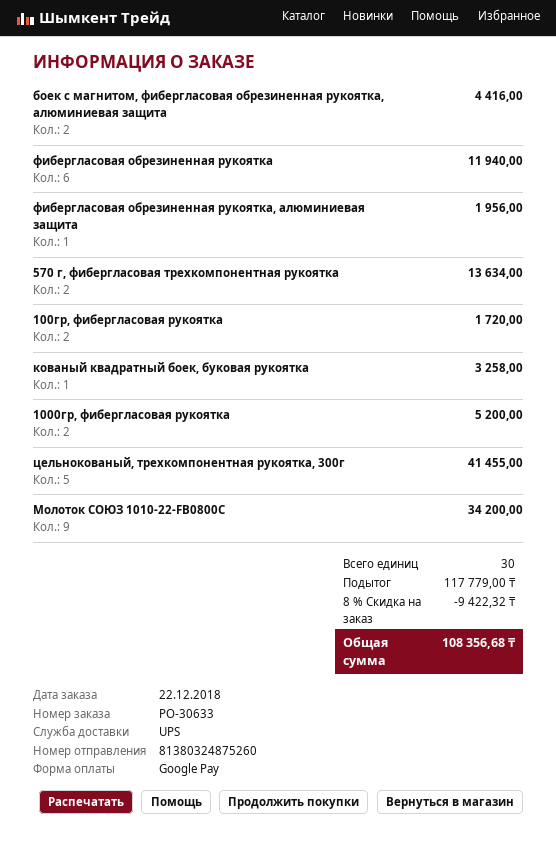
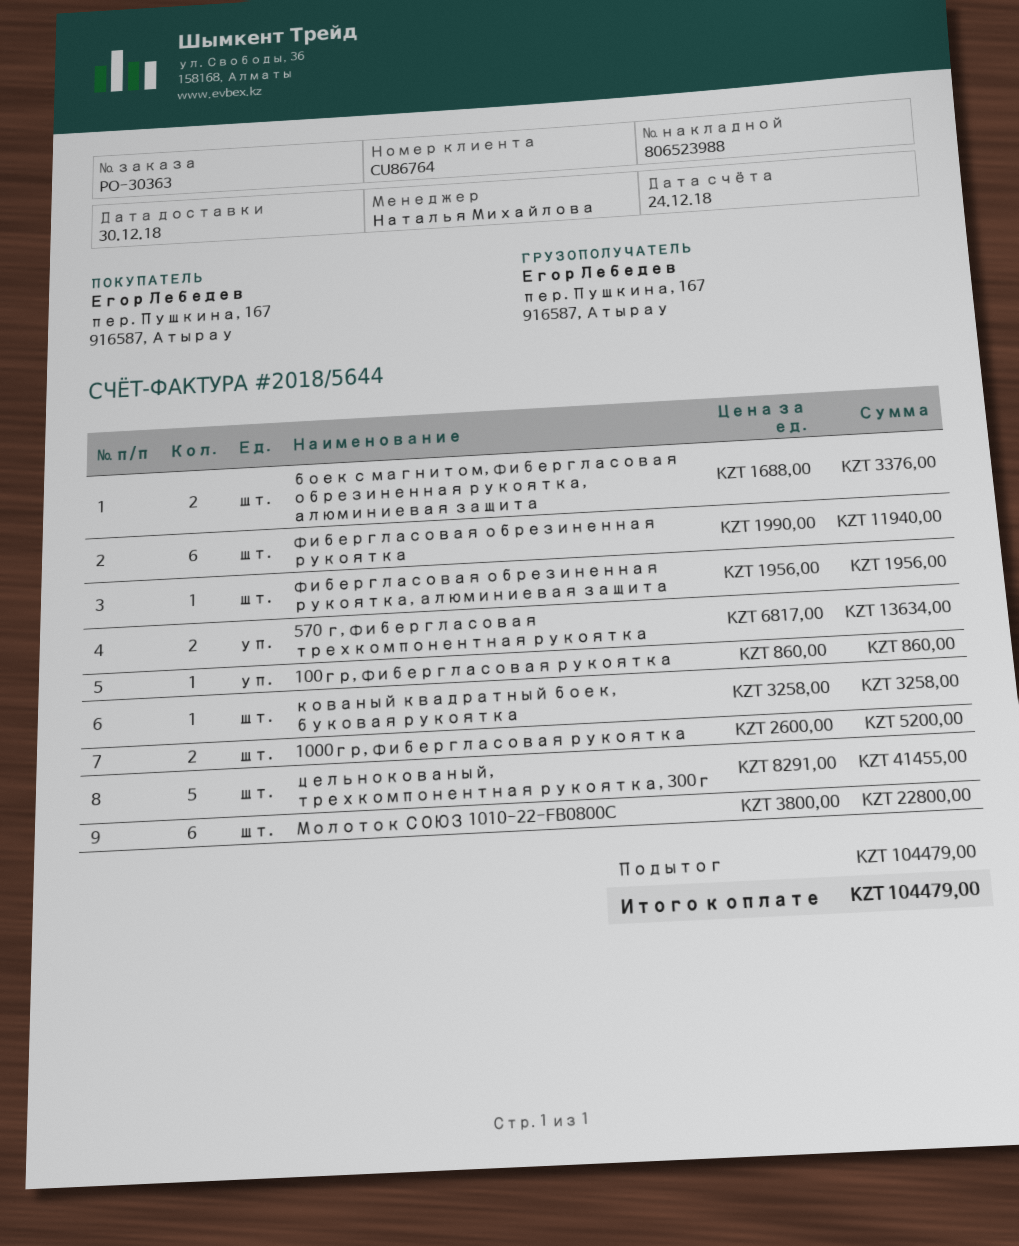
order number: PO-30633 -> PO-30363
боек с магнитом, фибергласовая обрезиненная рукоятка, алюминиевая защита: 2 for 4416.00 -> 2 for 3376.00
100гр, фибергласовая рукоятка: 2 for 1720.00 -> 1 for 860.00
Молоток СОЮЗ 1010-22-FB0800C: 9 for 34200.00 -> 6 for 22800.00
subtotal: 117779.00 -> 104479.00
discount: 8% = 9422.32 -> none
total: 108356.68 -> 104479.00

